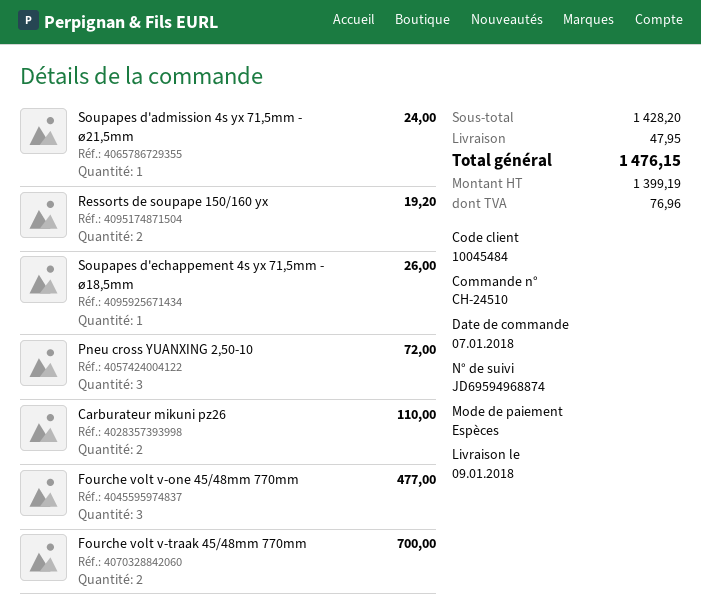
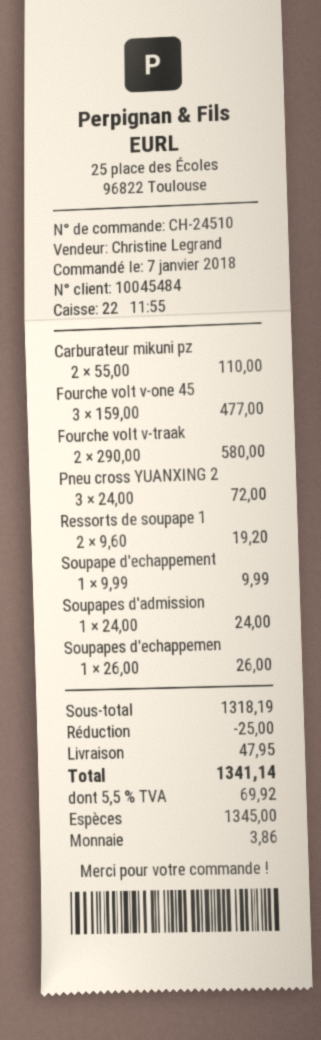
Fourche volt v-traak 45/48mm 770mm: 2 for 700.00 -> 2 for 580.00
Soupape d'echappement: none -> 1 for 9.99
subtotal: 1428.20 -> 1318.19
discount: none -> 25.00
tax: 76.96 -> 69.92
total: 1476.15 -> 1341.14

